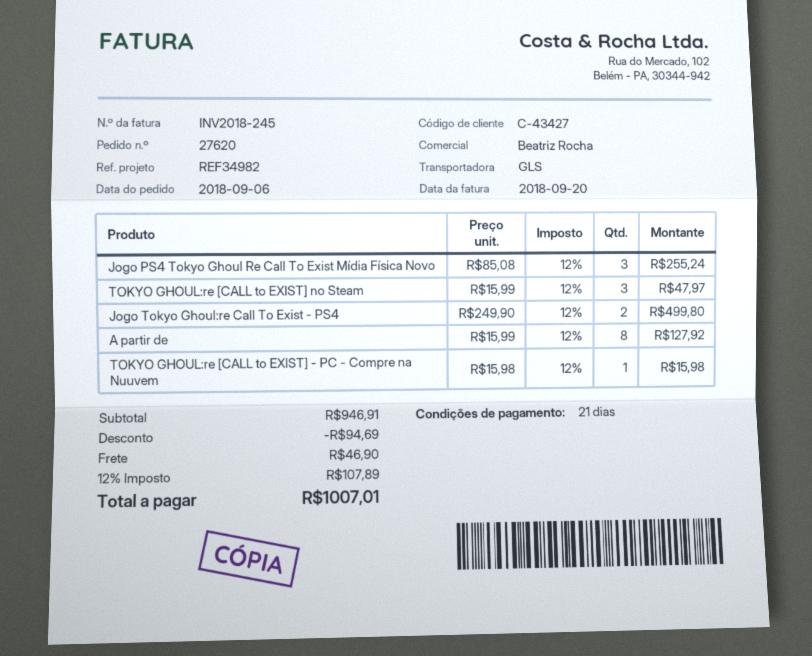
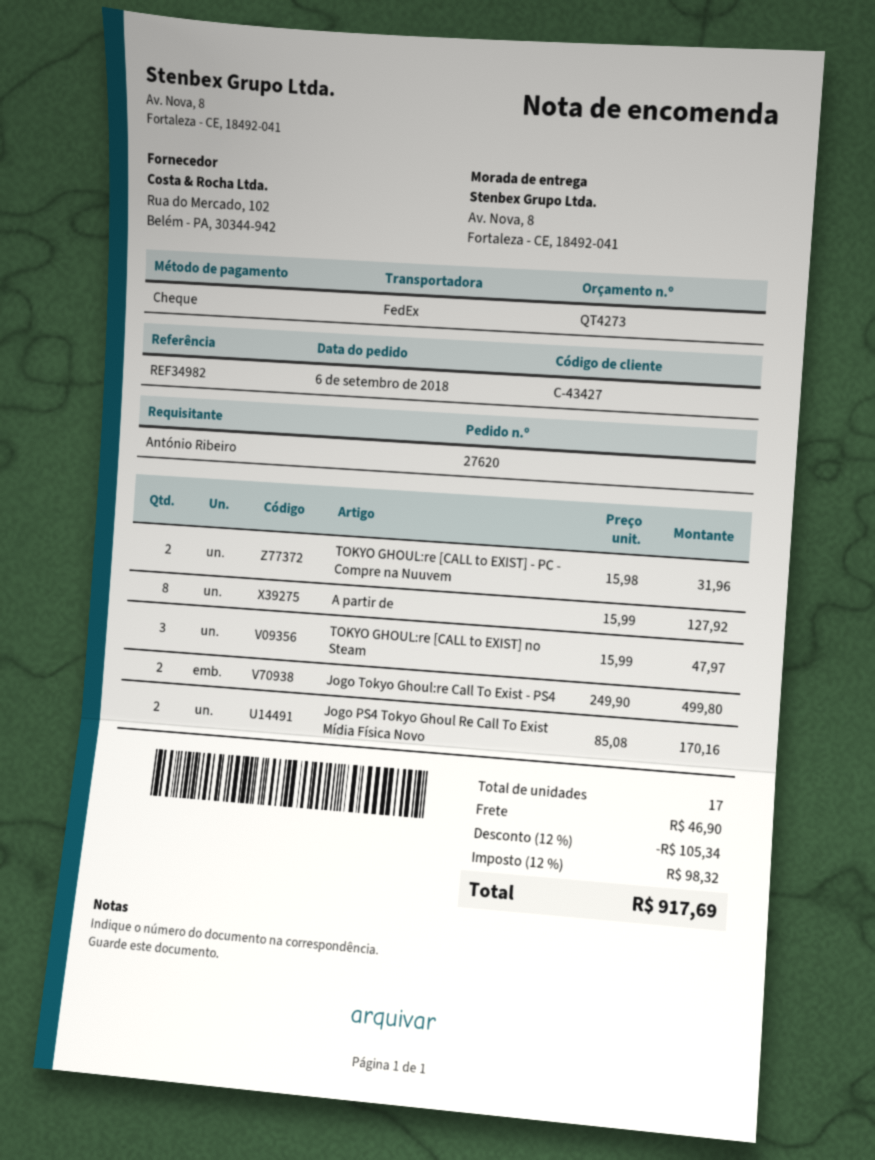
shipping method: GLS -> FedEx
Jogo PS4 Tokyo Ghoul Re Call To Exist Mídia Física Novo: 3 x 85.08 = 255.24 -> 2 x 85.08 = 170.16
TOKYO GHOUL:re [CALL to EXIST] - PC - Compre na Nuuvem: 1 x 15.98 = 15.98 -> 2 x 15.98 = 31.96
discount: 94.69 -> 105.34
tax: 12% = 107.89 -> 12% = 98.32
total: 1007.01 -> 917.69

